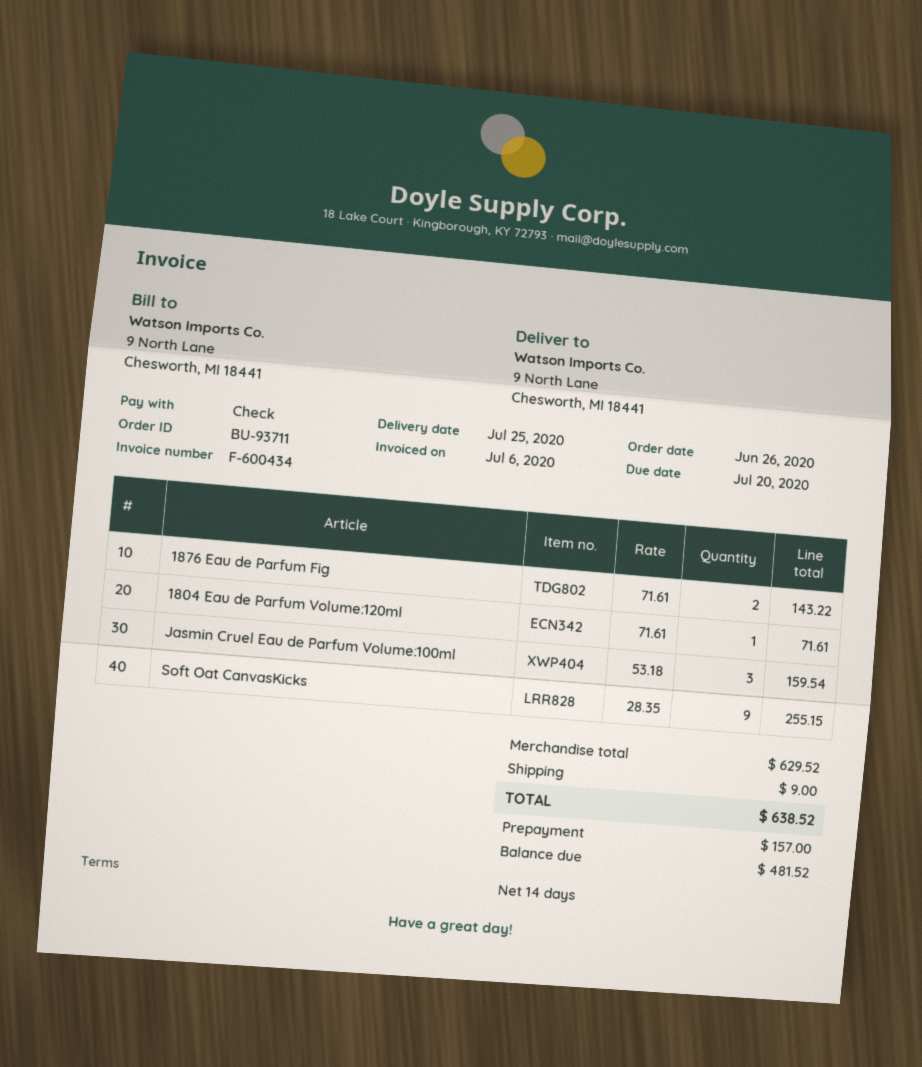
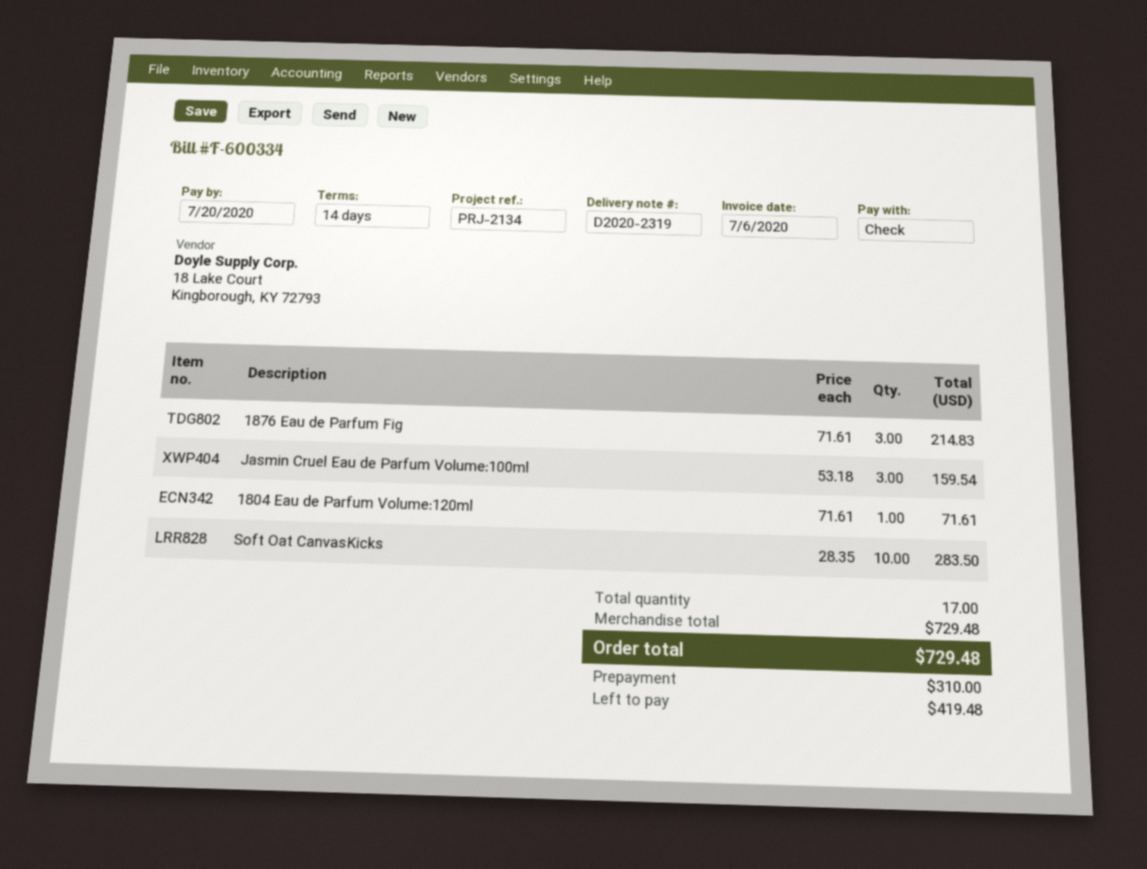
invoice number: F-600434 -> F-600334
1876 Eau de Parfum Fig: 2 x 71.61 = 143.22 -> 3 x 71.61 = 214.83
Soft Oat CanvasKicks: 9 x 28.35 = 255.15 -> 10 x 28.35 = 283.50
subtotal: 629.52 -> 729.48
shipping: 9.00 -> none
total: 638.52 -> 729.48
deposit: 157.00 -> 310.00
balance: 481.52 -> 419.48

